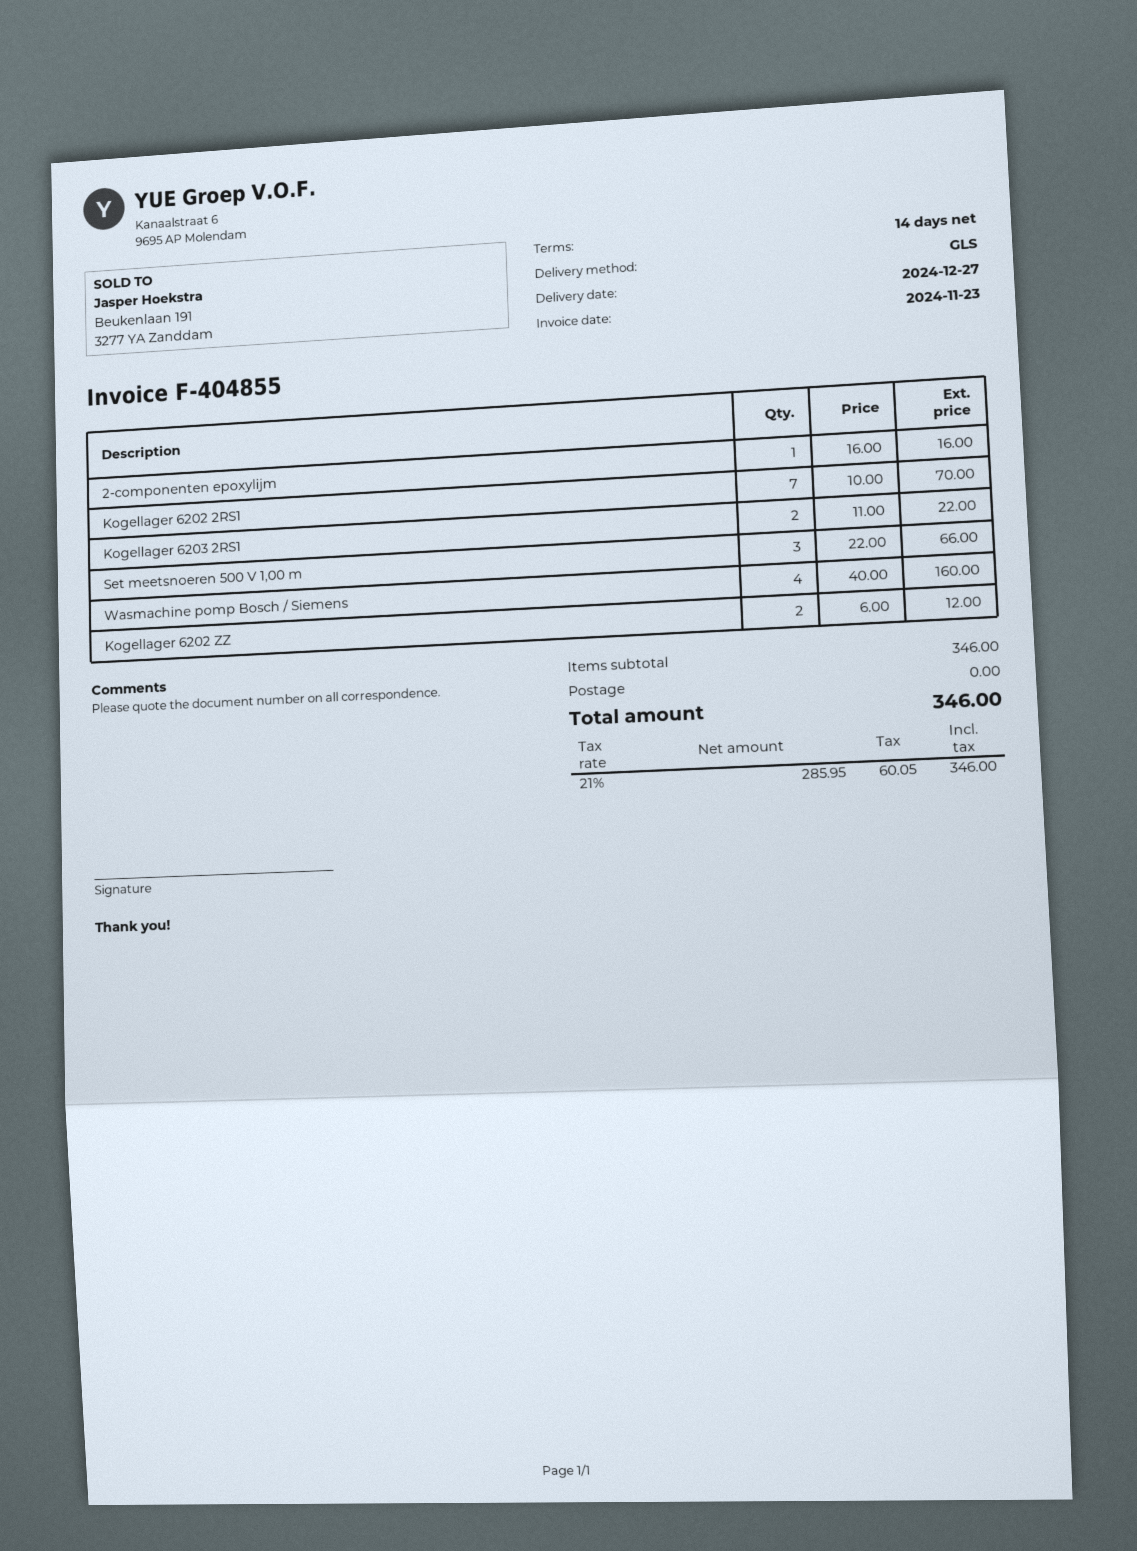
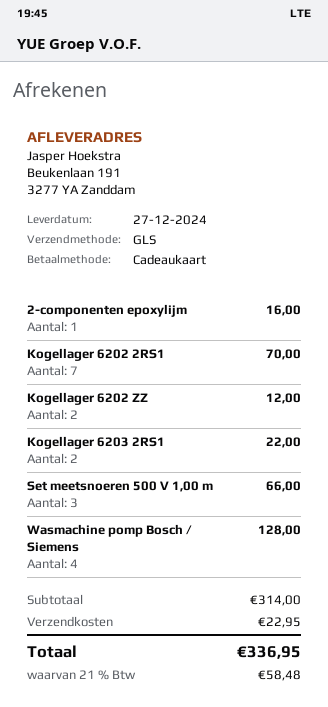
Wasmachine pomp Bosch / Siemens: 4 for 160.00 -> 4 for 128.00
subtotal: 346.00 -> 314.00
shipping: 0.00 -> 22.95
tax: 21% = 60.05 -> 21% = 58.48
total: 346.00 -> 336.95

